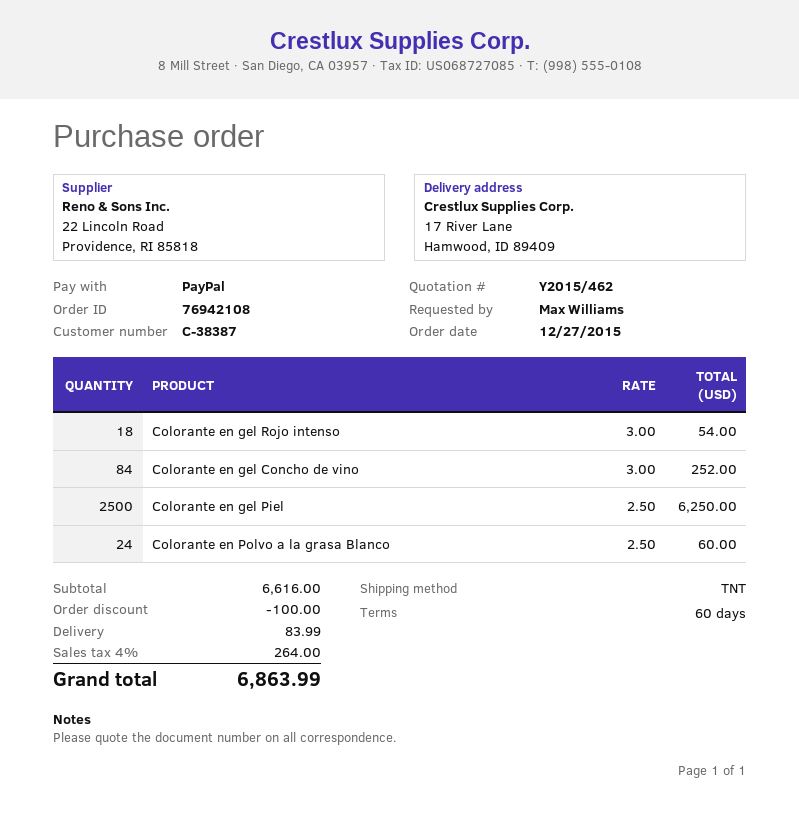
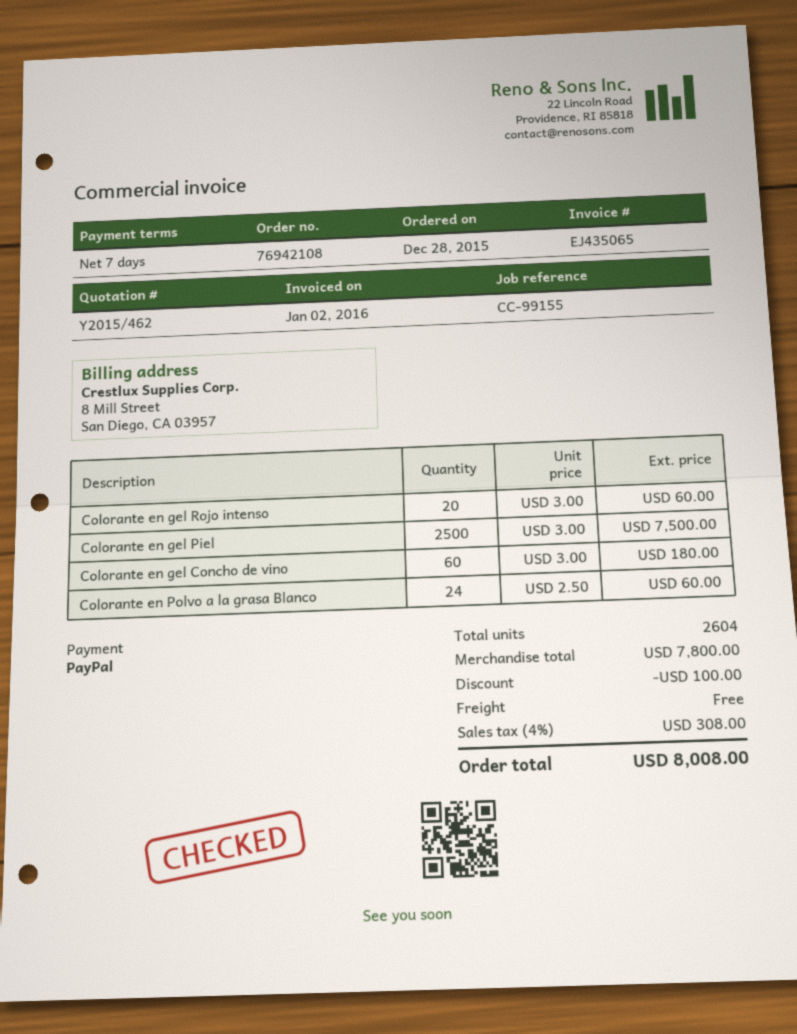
order date: 2015-12-27 -> 2015-12-28
payment terms: 60 days -> 7 days
Colorante en gel Rojo intenso: 18 x 3.00 = 54.00 -> 20 x 3.00 = 60.00
Colorante en gel Concho de vino: 84 x 3.00 = 252.00 -> 60 x 3.00 = 180.00
Colorante en gel Piel: 2500 x 2.50 = 6250.00 -> 2500 x 3.00 = 7500.00
subtotal: 6616.00 -> 7800.00
shipping: 83.99 -> 0.00
tax: 4% = 264.00 -> 4% = 308.00
total: 6863.99 -> 8008.00

